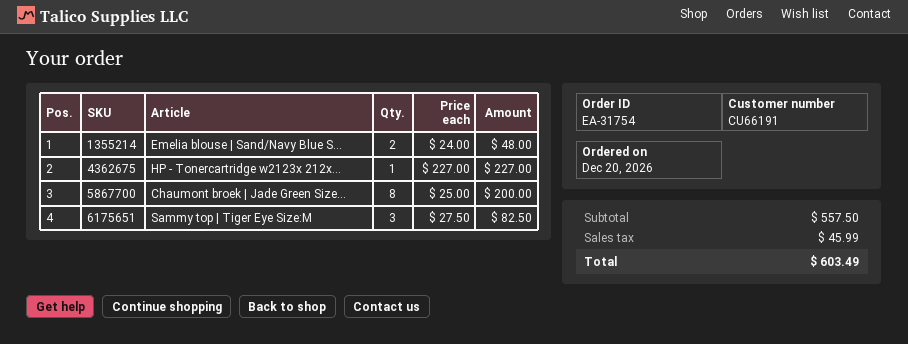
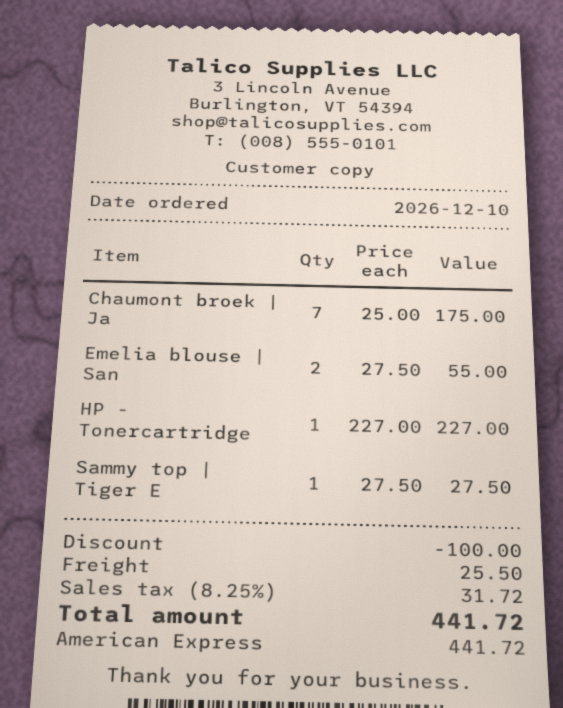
order date: 2026-12-20 -> 2026-12-10
Emelia blouse | Sand/Navy Blue S...: 2 x 24.00 = 48.00 -> 2 x 27.50 = 55.00
Chaumont broek | Jade Green Size...: 8 x 25.00 = 200.00 -> 7 x 25.00 = 175.00
Sammy top | Tiger Eye Size:M: 3 x 27.50 = 82.50 -> 1 x 27.50 = 27.50
discount: none -> 100.00
shipping: none -> 25.50
tax: 45.99 -> 31.72
total: 603.49 -> 441.72

